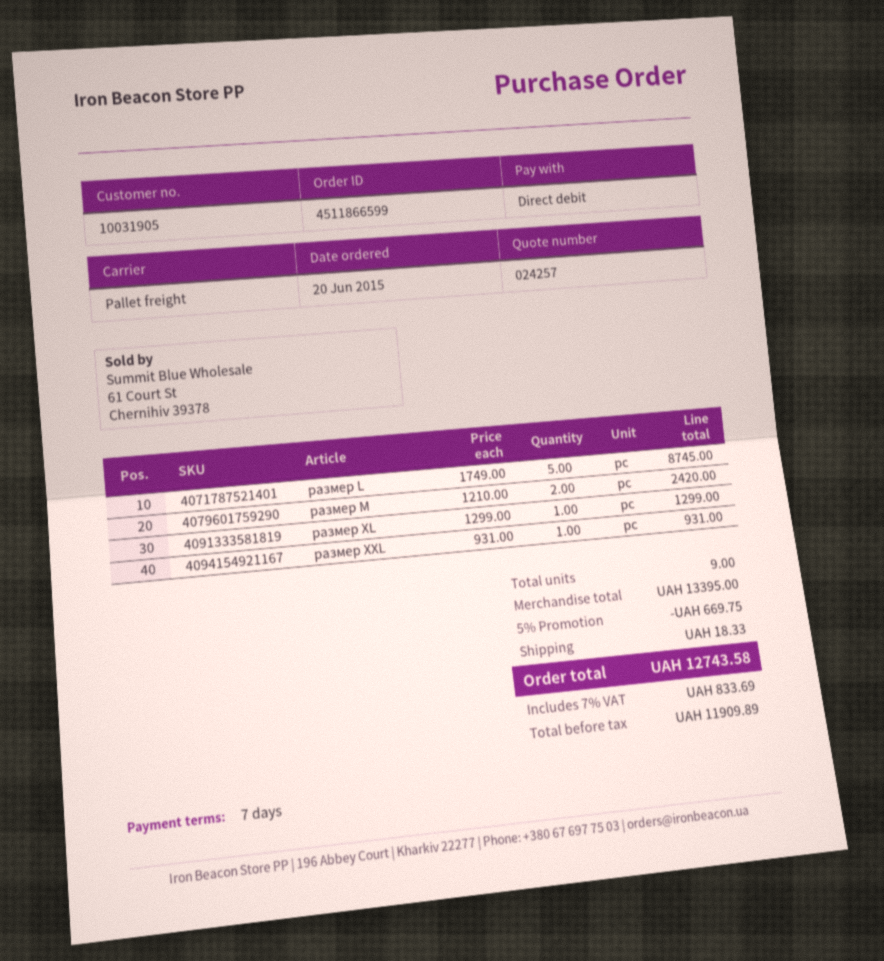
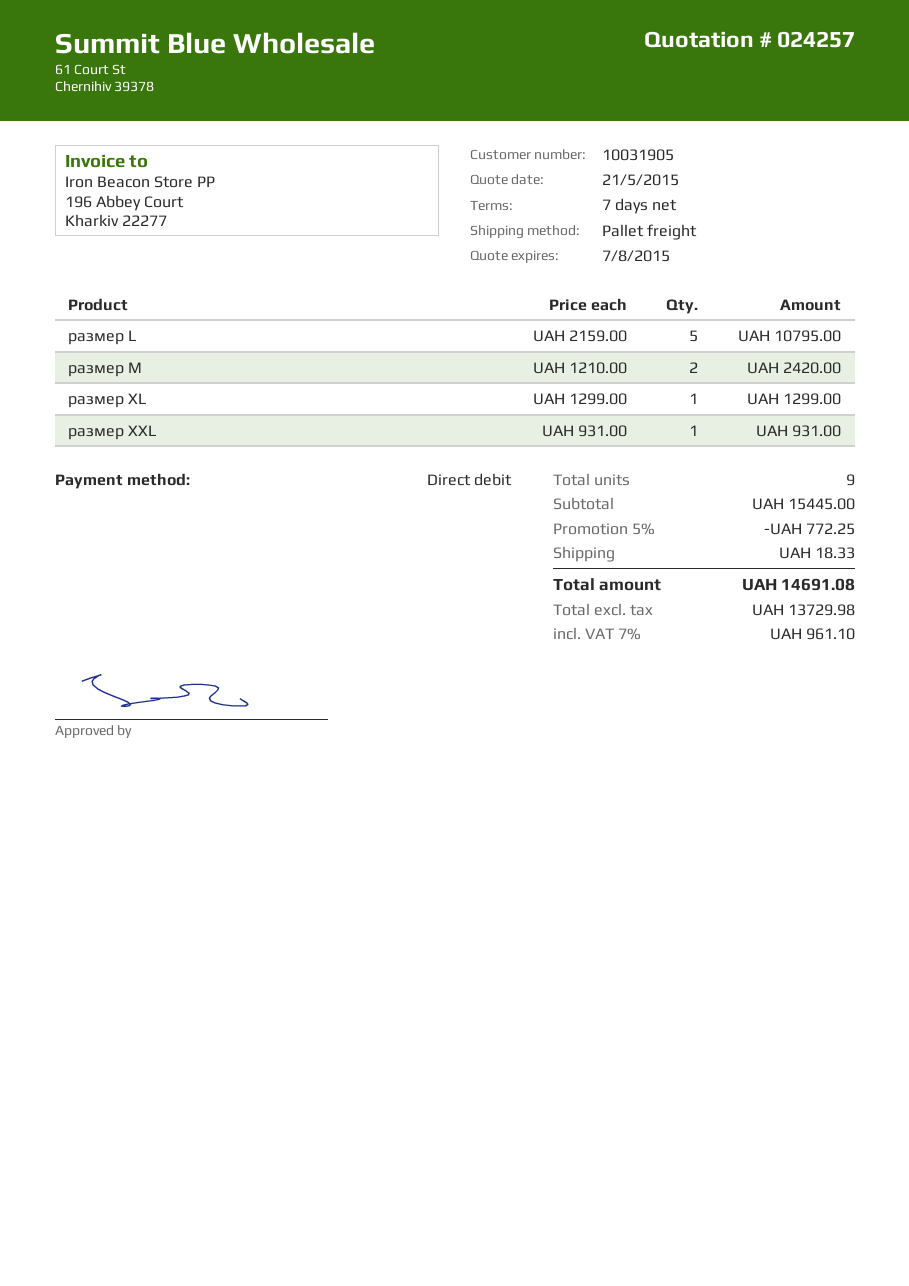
размер L: 5 x 1749.00 = 8745.00 -> 5 x 2159.00 = 10795.00
subtotal: 13395.00 -> 15445.00
discount: 5% = 669.75 -> 5% = 772.25
net: 11909.89 -> 13729.98
tax: 7% = 833.69 -> 7% = 961.10
total: 12743.58 -> 14691.08

